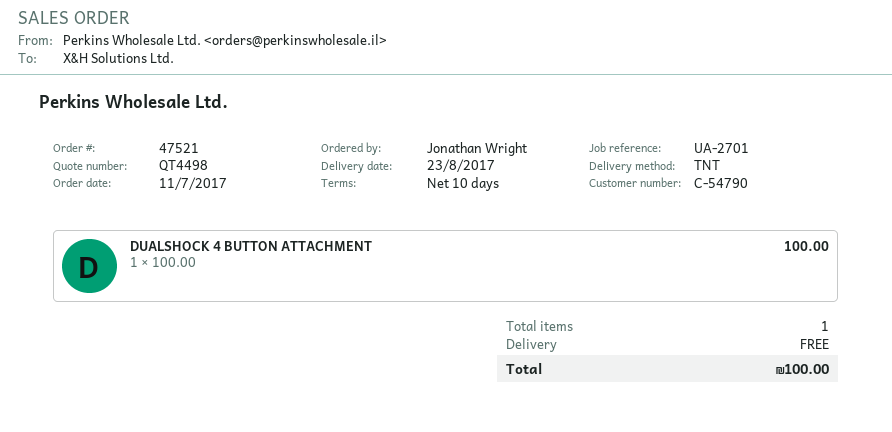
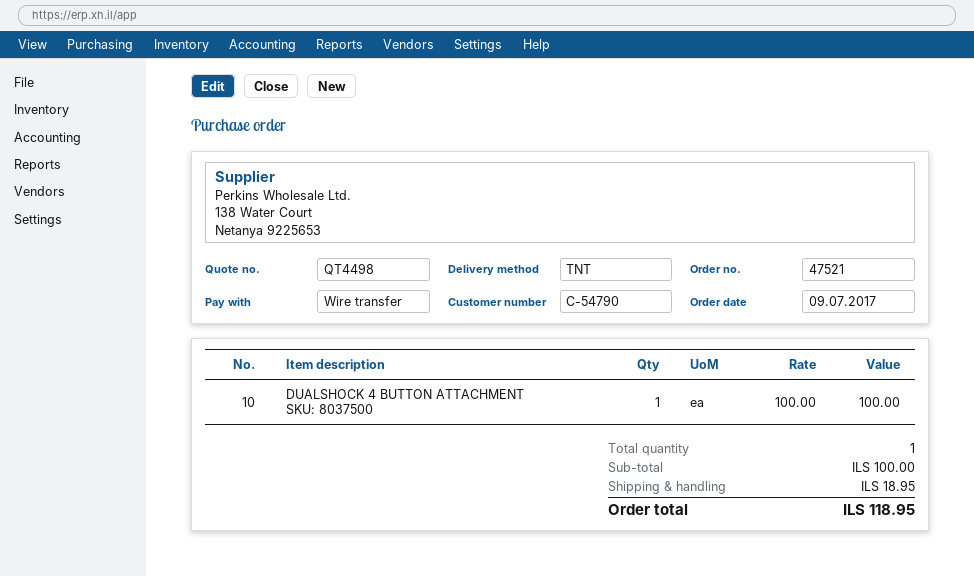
order date: 2017-07-11 -> 2017-07-09
shipping: 0.00 -> 18.95
total: 100.00 -> 118.95

